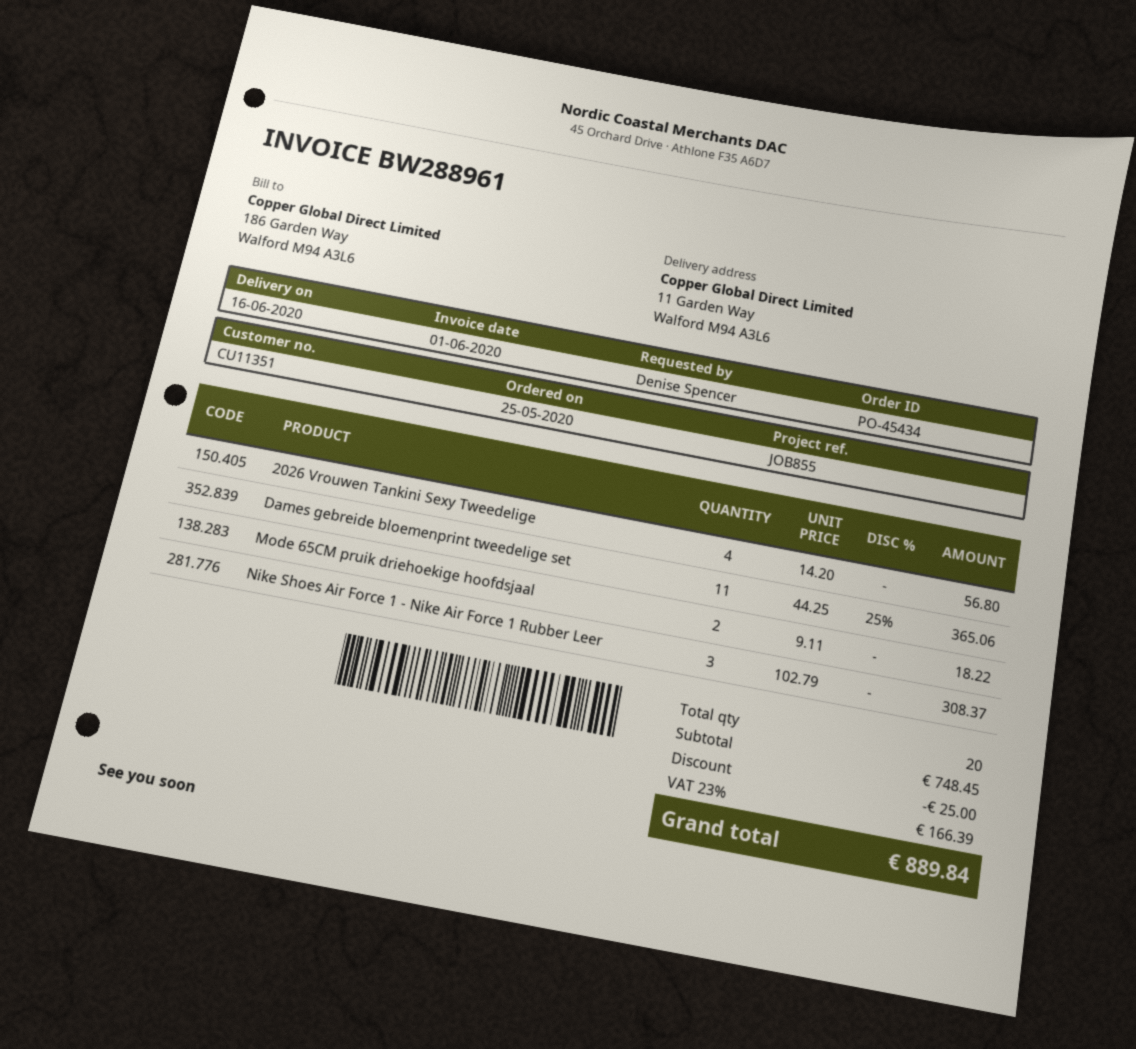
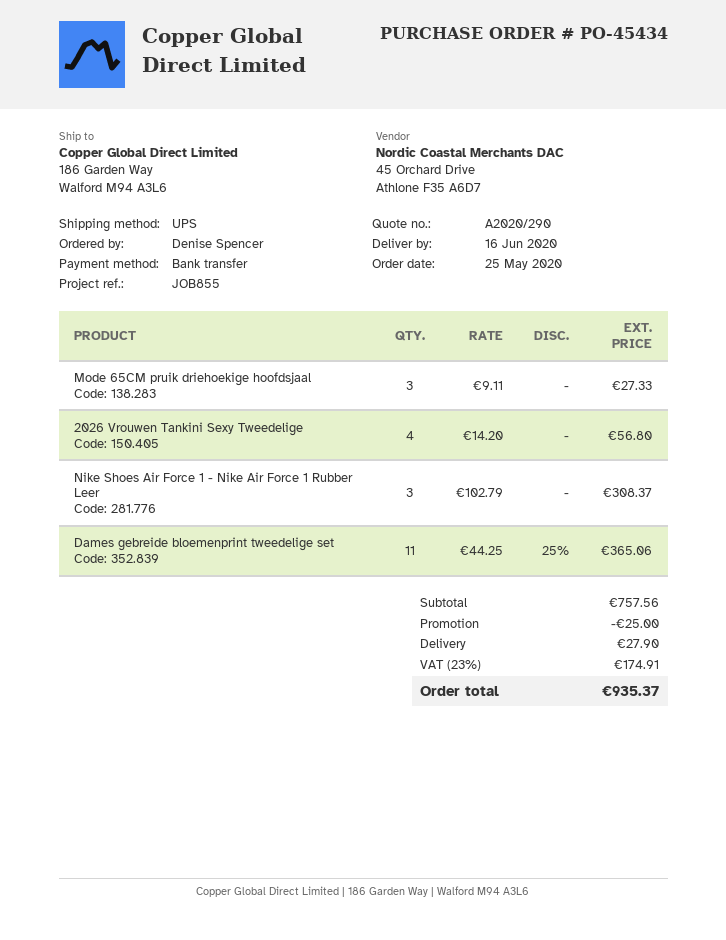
ship to: 11 Garden Way, Walford M94 A3L6 -> 186 Garden Way, Walford M94 A3L6
Mode 65CM pruik driehoekige hoofdsjaal: 2 x 9.11 = 18.22 -> 3 x 9.11 = 27.33
subtotal: 748.45 -> 757.56
shipping: none -> 27.90
tax: 23% = 166.39 -> 23% = 174.91
total: 889.84 -> 935.37

